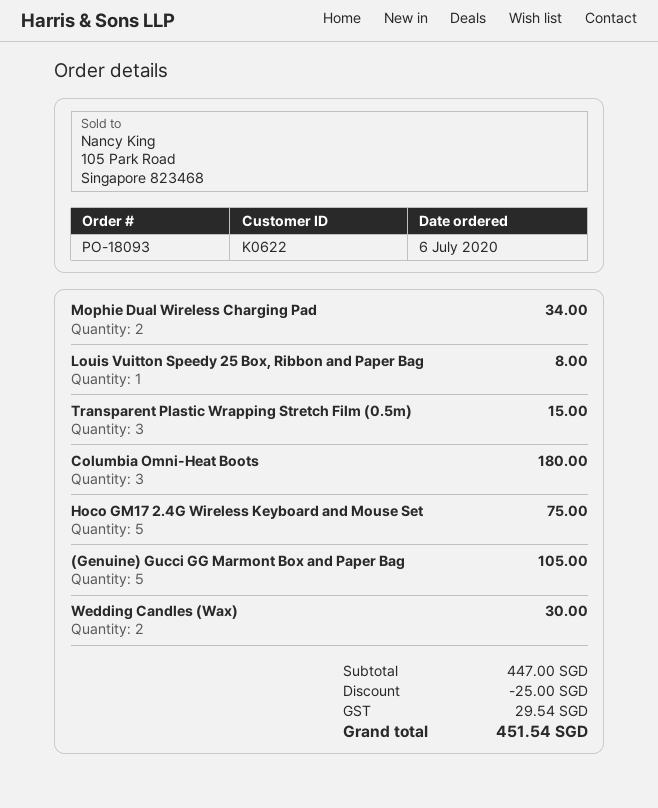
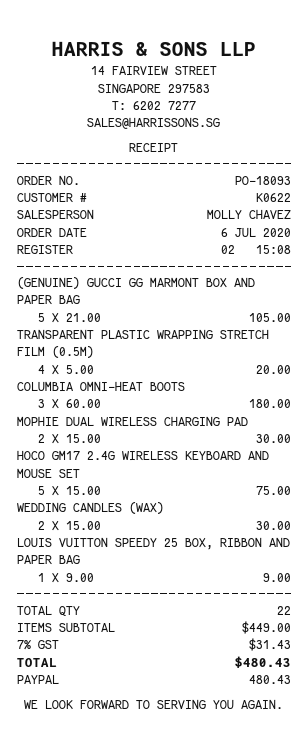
Mophie Dual Wireless Charging Pad: 2 for 34.00 -> 2 for 30.00
Louis Vuitton Speedy 25 Box, Ribbon and Paper Bag: 1 for 8.00 -> 1 for 9.00
Transparent Plastic Wrapping Stretch Film (0.5m): 3 for 15.00 -> 4 for 20.00
subtotal: 447.00 -> 449.00
discount: 25.00 -> none
tax: 29.54 -> 31.43
total: 451.54 -> 480.43

